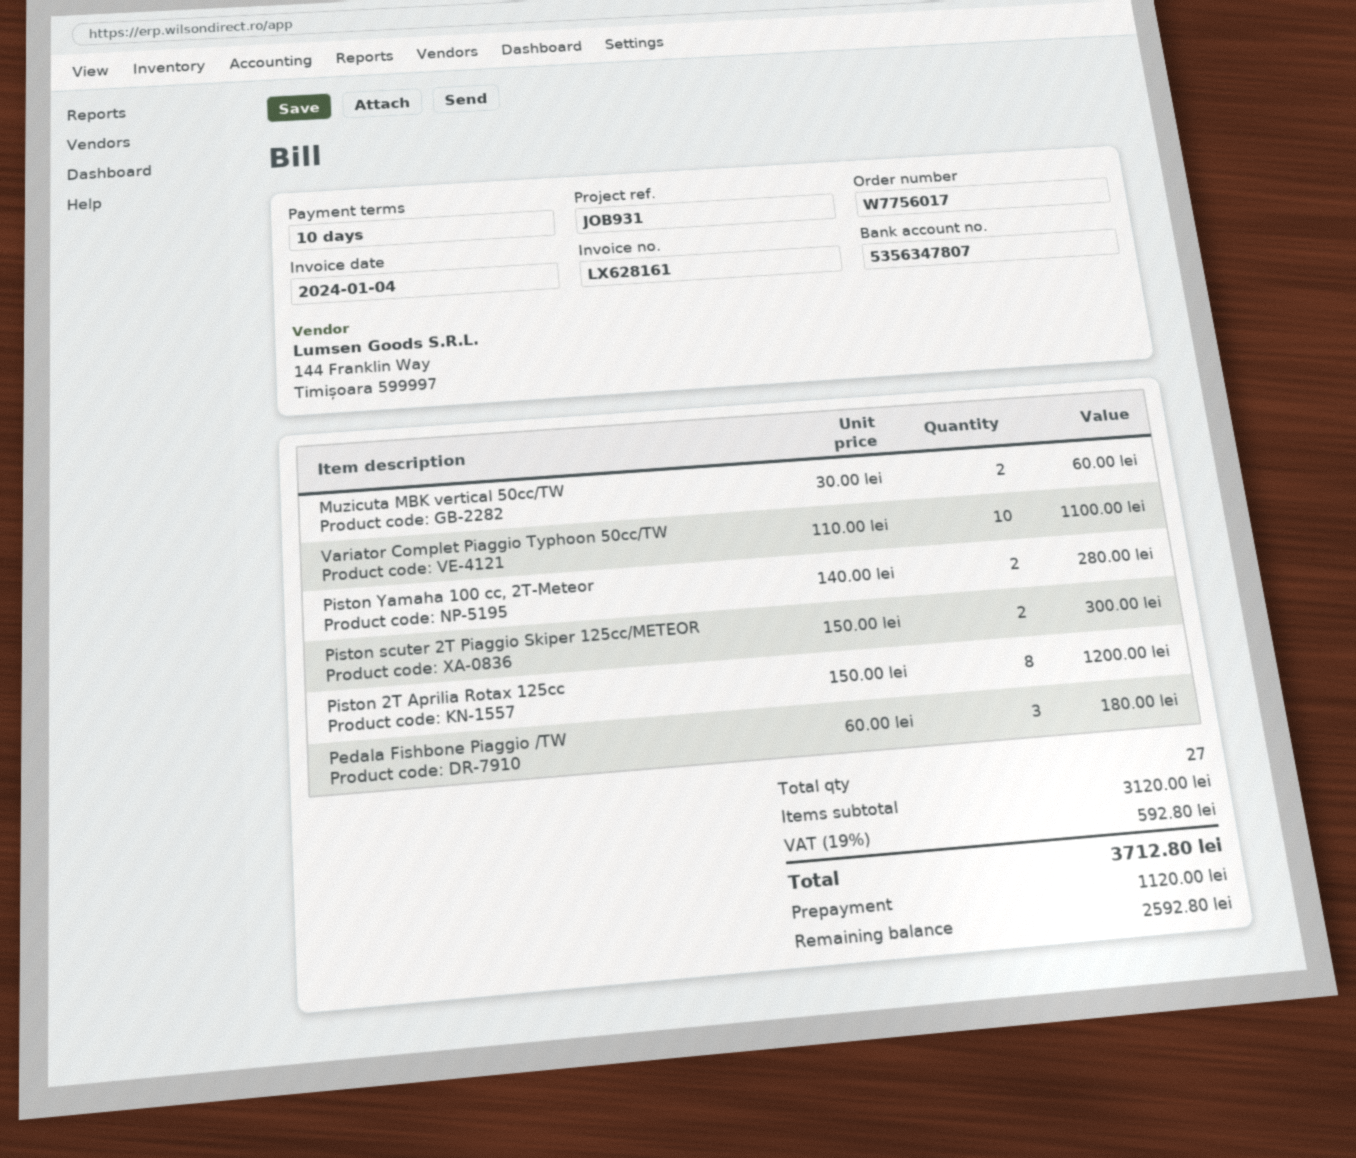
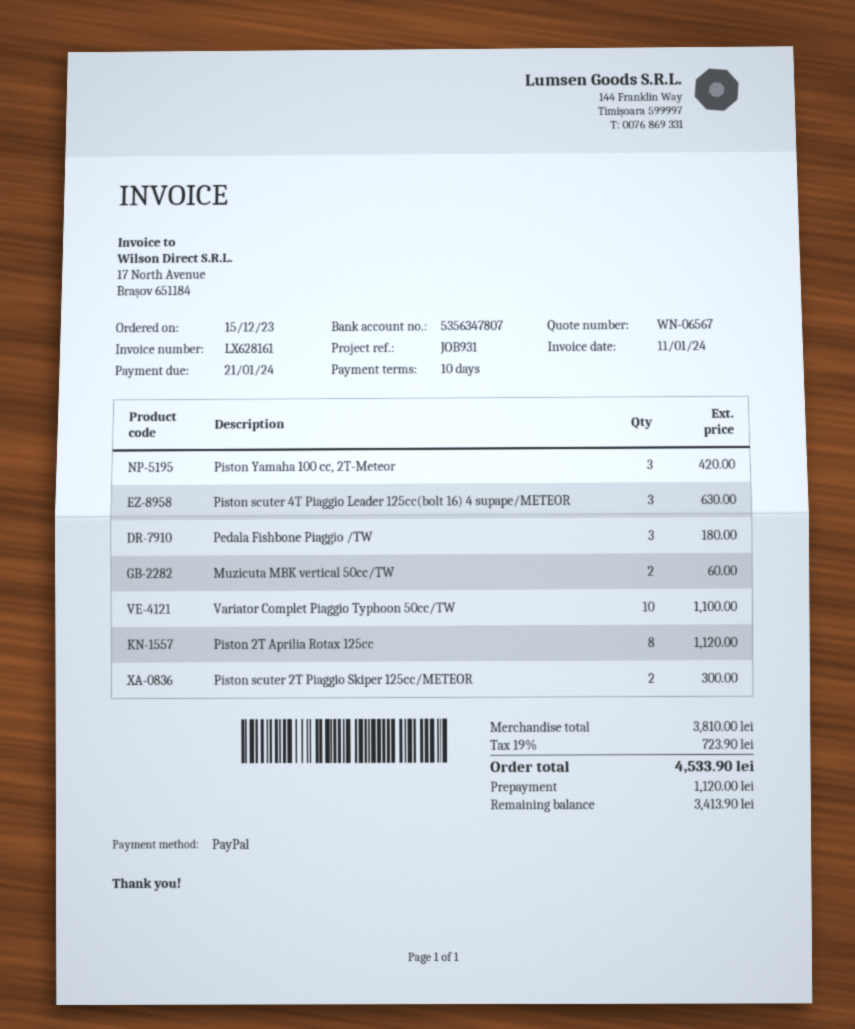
invoice date: 2024-01-04 -> 2024-01-11
Piston Yamaha 100 cc, 2T-Meteor: 2 for 280.00 -> 3 for 420.00
Piston 2T Aprilia Rotax 125cc: 8 for 1200.00 -> 8 for 1120.00
Piston scuter 4T Piaggio Leader 125cc(bolt 16) 4 supape/METEOR: none -> 3 for 630.00
subtotal: 3120.00 -> 3810.00
tax: 19% = 592.80 -> 19% = 723.90
total: 3712.80 -> 4533.90
balance: 2592.80 -> 3413.90

